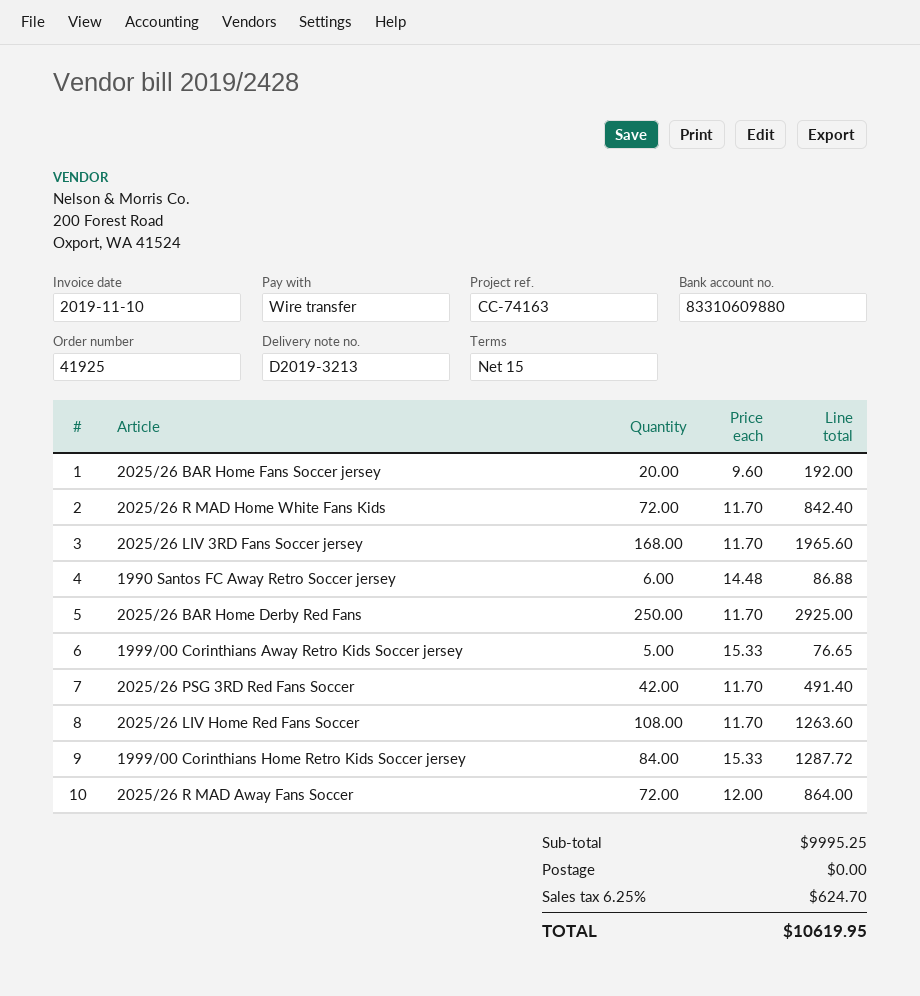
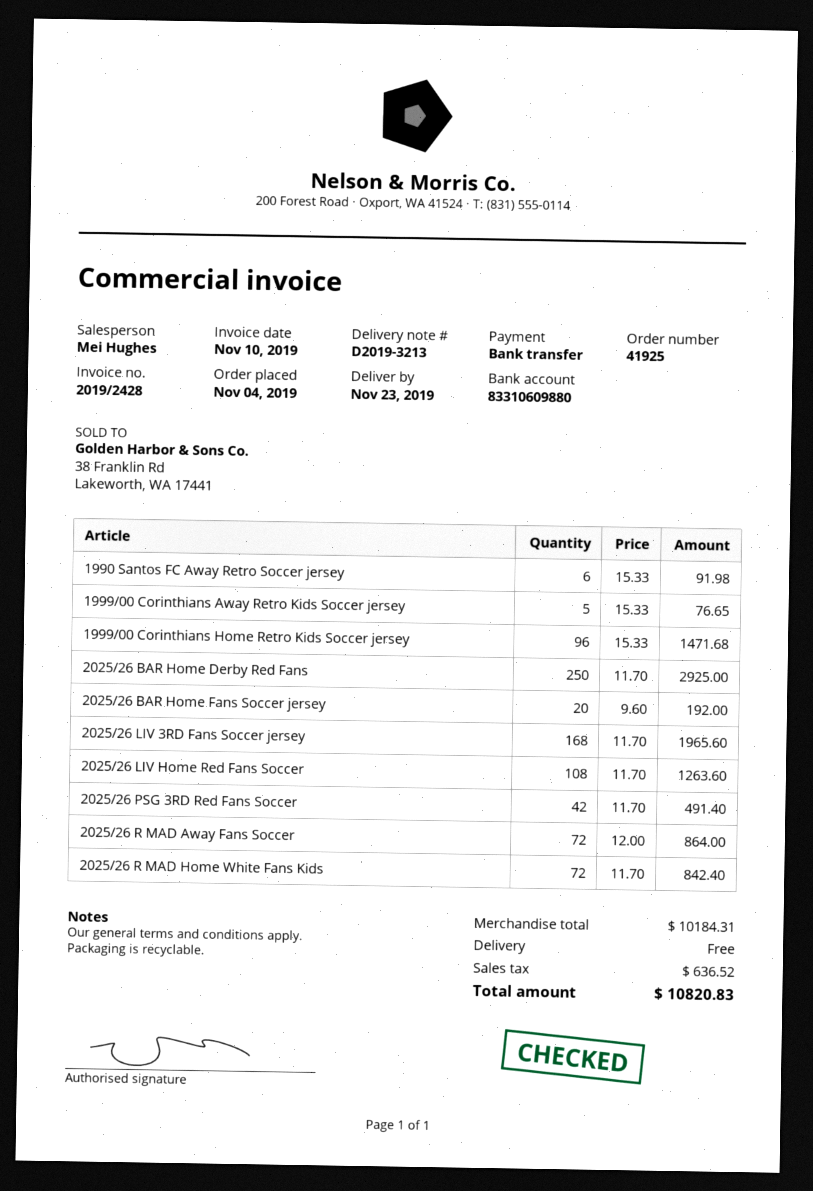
1990 Santos FC Away Retro Soccer jersey: 6 x 14.48 = 86.88 -> 6 x 15.33 = 91.98
1999/00 Corinthians Home Retro Kids Soccer jersey: 84 x 15.33 = 1287.72 -> 96 x 15.33 = 1471.68
subtotal: 9995.25 -> 10184.31
tax: 624.70 -> 636.52
total: 10619.95 -> 10820.83

